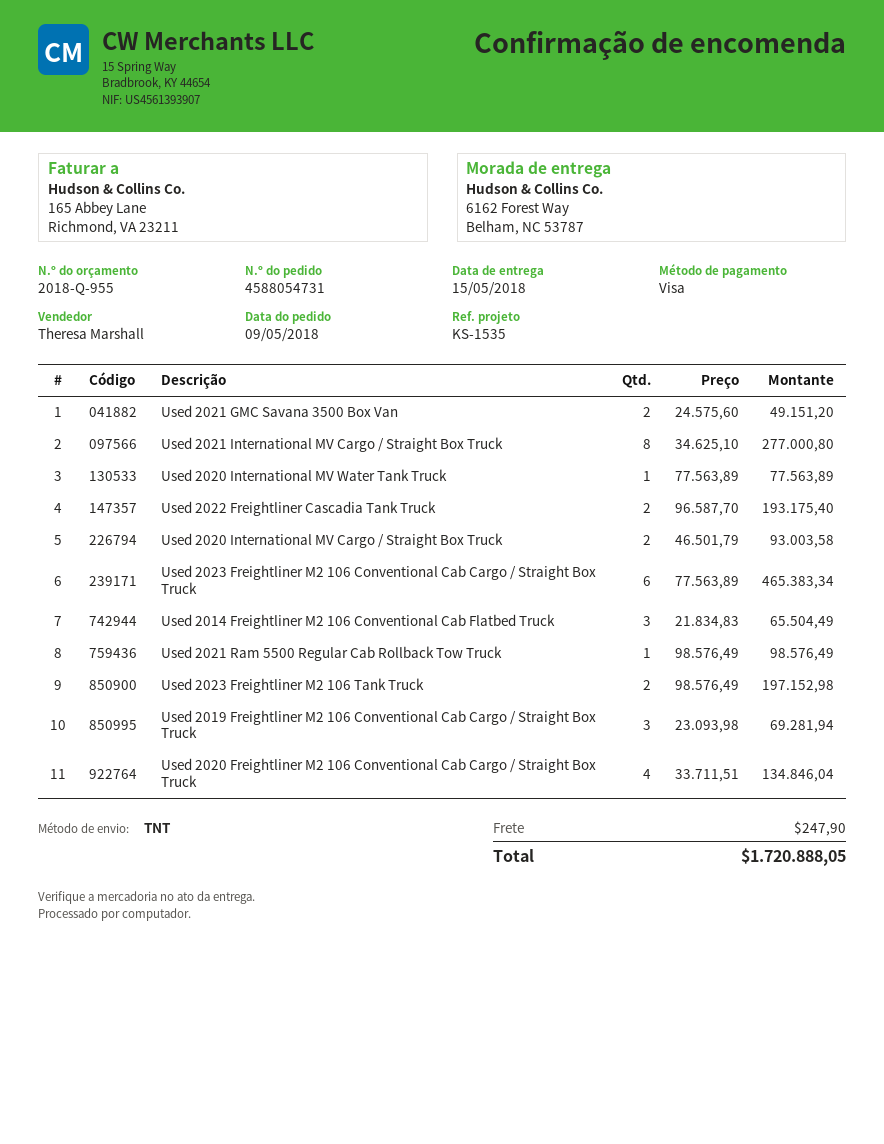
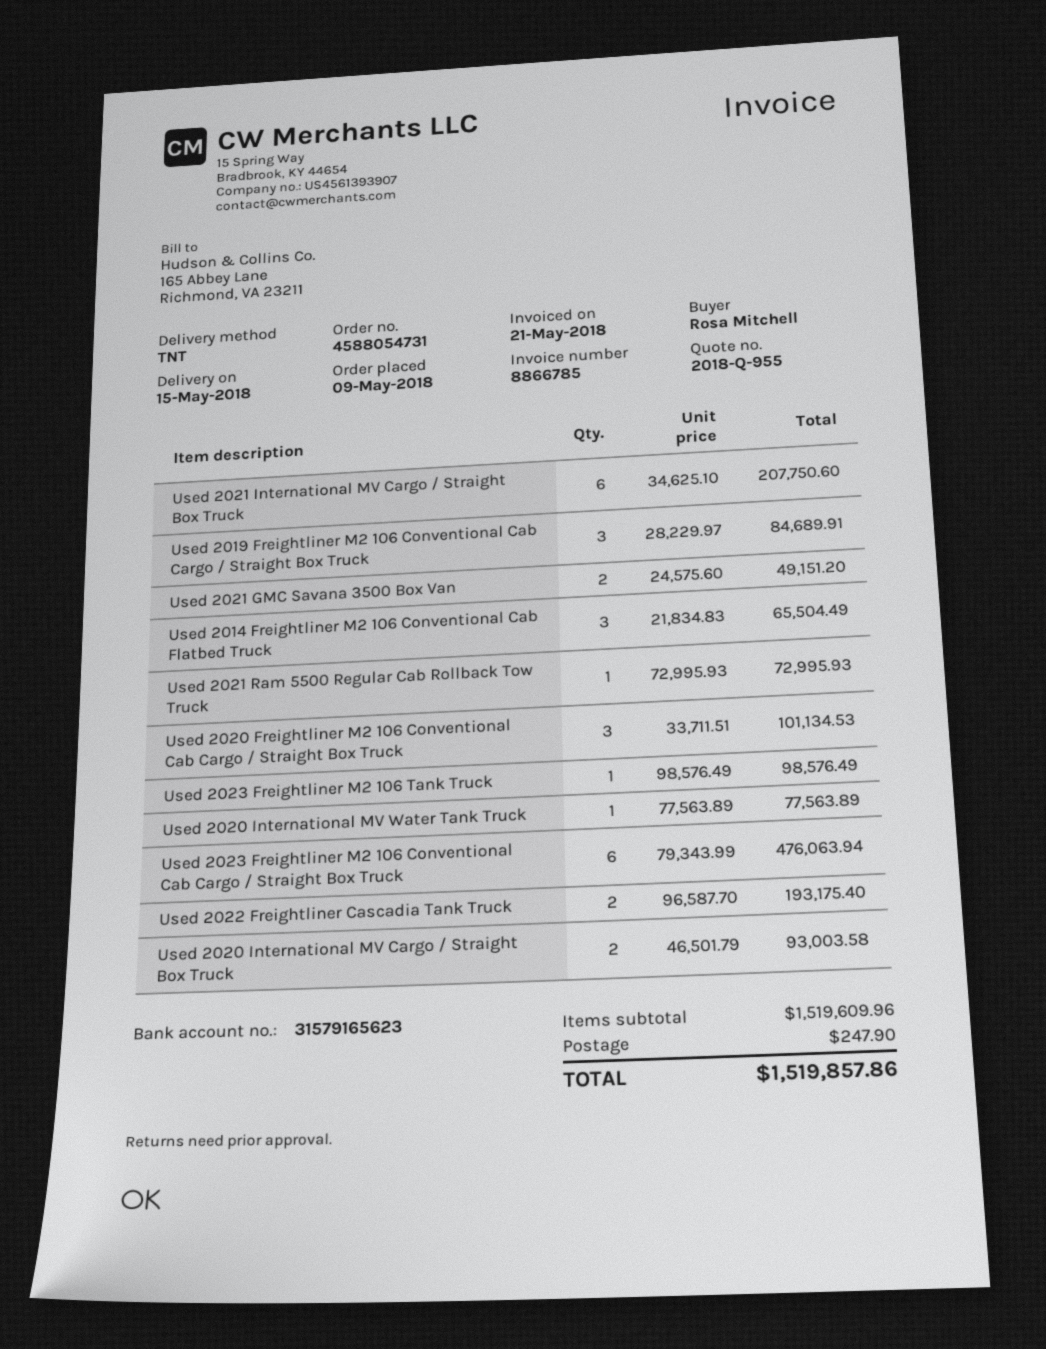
Used 2021 International MV Cargo / Straight Box Truck: 8 x 34625.10 = 277000.80 -> 6 x 34625.10 = 207750.60
Used 2023 Freightliner M2 106 Conventional Cab Cargo / Straight Box Truck: 6 x 77563.89 = 465383.34 -> 6 x 79343.99 = 476063.94
Used 2021 Ram 5500 Regular Cab Rollback Tow Truck: 1 x 98576.49 = 98576.49 -> 1 x 72995.93 = 72995.93
Used 2023 Freightliner M2 106 Tank Truck: 2 x 98576.49 = 197152.98 -> 1 x 98576.49 = 98576.49
Used 2019 Freightliner M2 106 Conventional Cab Cargo / Straight Box Truck: 3 x 23093.98 = 69281.94 -> 3 x 28229.97 = 84689.91
Used 2020 Freightliner M2 106 Conventional Cab Cargo / Straight Box Truck: 4 x 33711.51 = 134846.04 -> 3 x 33711.51 = 101134.53
total: 1720888.05 -> 1519857.86

